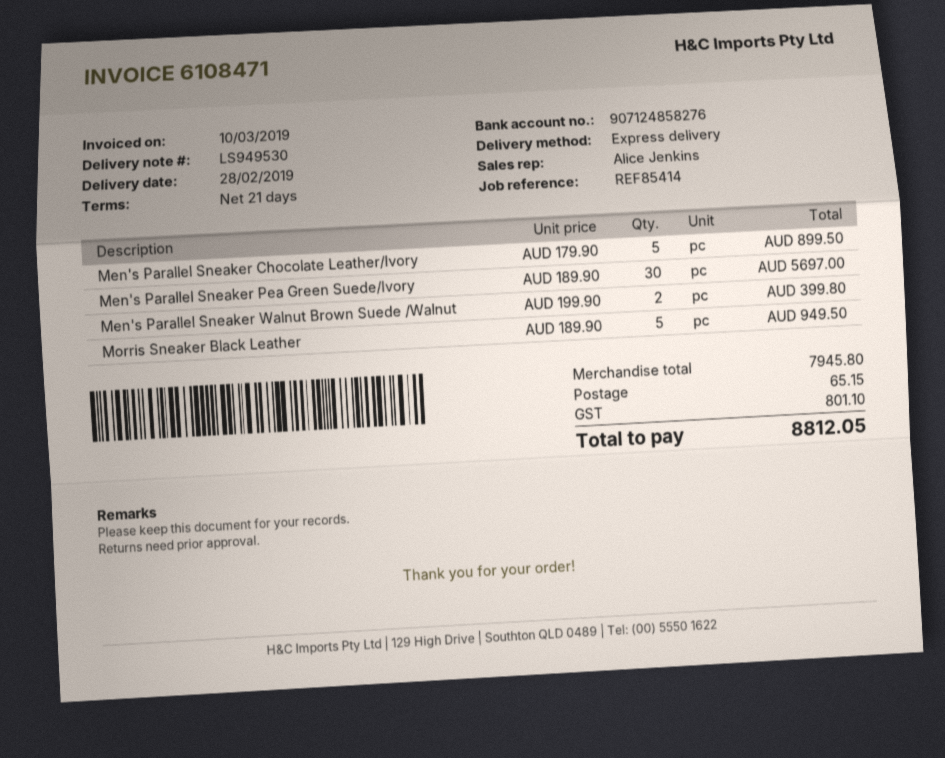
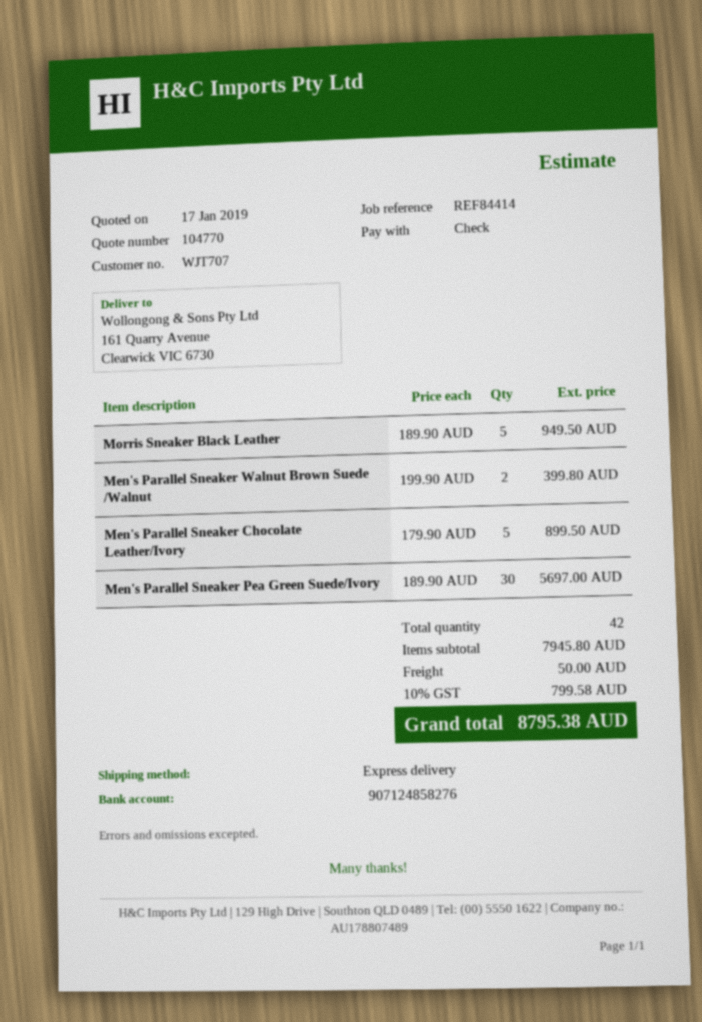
reference: REF85414 -> REF84414
shipping: 65.15 -> 50.00
tax: 801.10 -> 799.58
total: 8812.05 -> 8795.38

